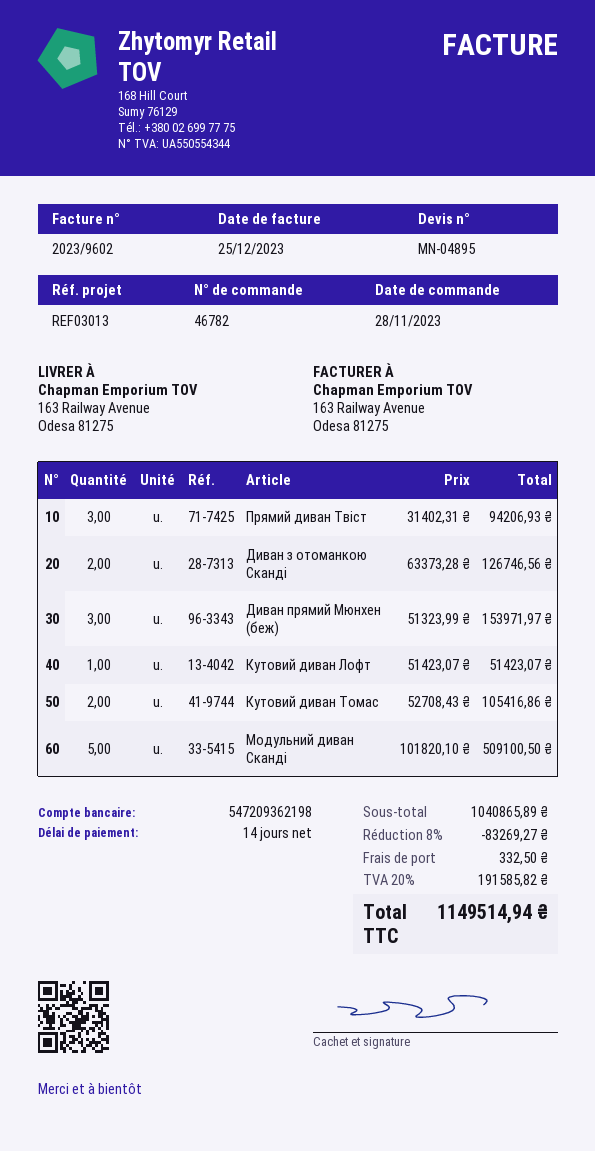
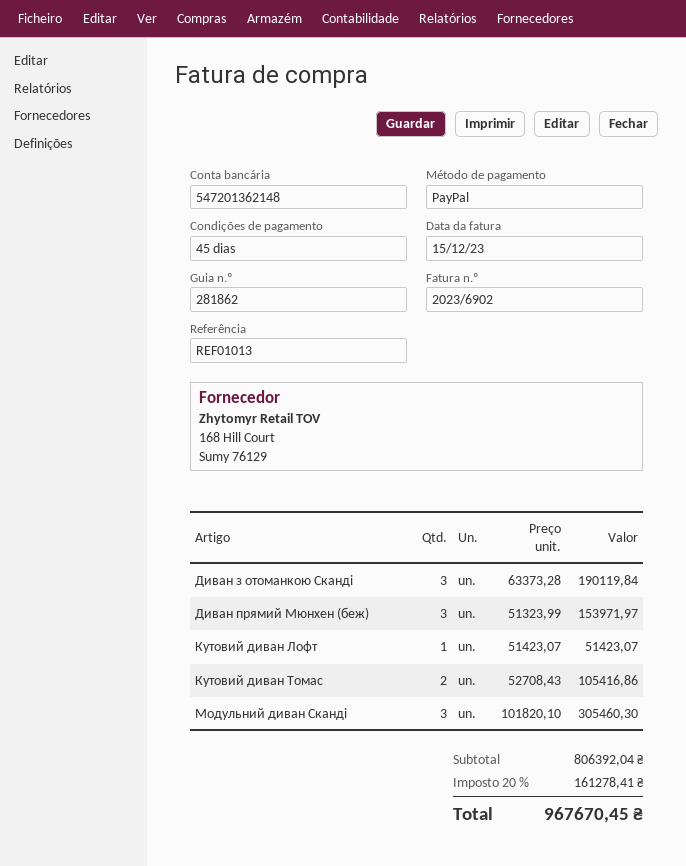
invoice number: 2023/9602 -> 2023/6902
invoice date: 2023-12-25 -> 2023-12-15
payment terms: 14 days -> 45 days
reference: REF03013 -> REF01013
bank account: 547209362198 -> 547201362148
Прямий диван Твіст: 3 x 31402.31 = 94206.93 -> none
Диван з отоманкою Сканді: 2 x 63373.28 = 126746.56 -> 3 x 63373.28 = 190119.84
Модульний диван Сканді: 5 x 101820.10 = 509100.50 -> 3 x 101820.10 = 305460.30
subtotal: 1040865.89 -> 806392.04
discount: 8% = 83269.27 -> none
shipping: 332.50 -> none
tax: 20% = 191585.82 -> 20% = 161278.41
total: 1149514.94 -> 967670.45

